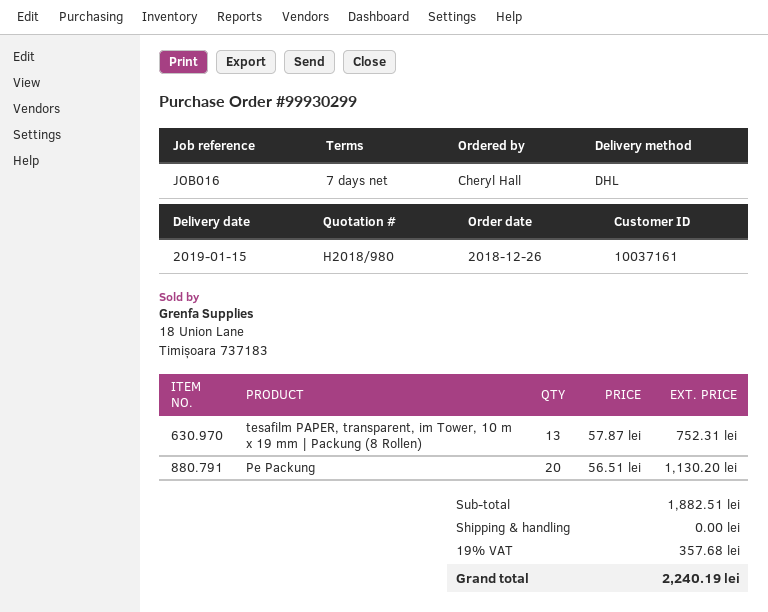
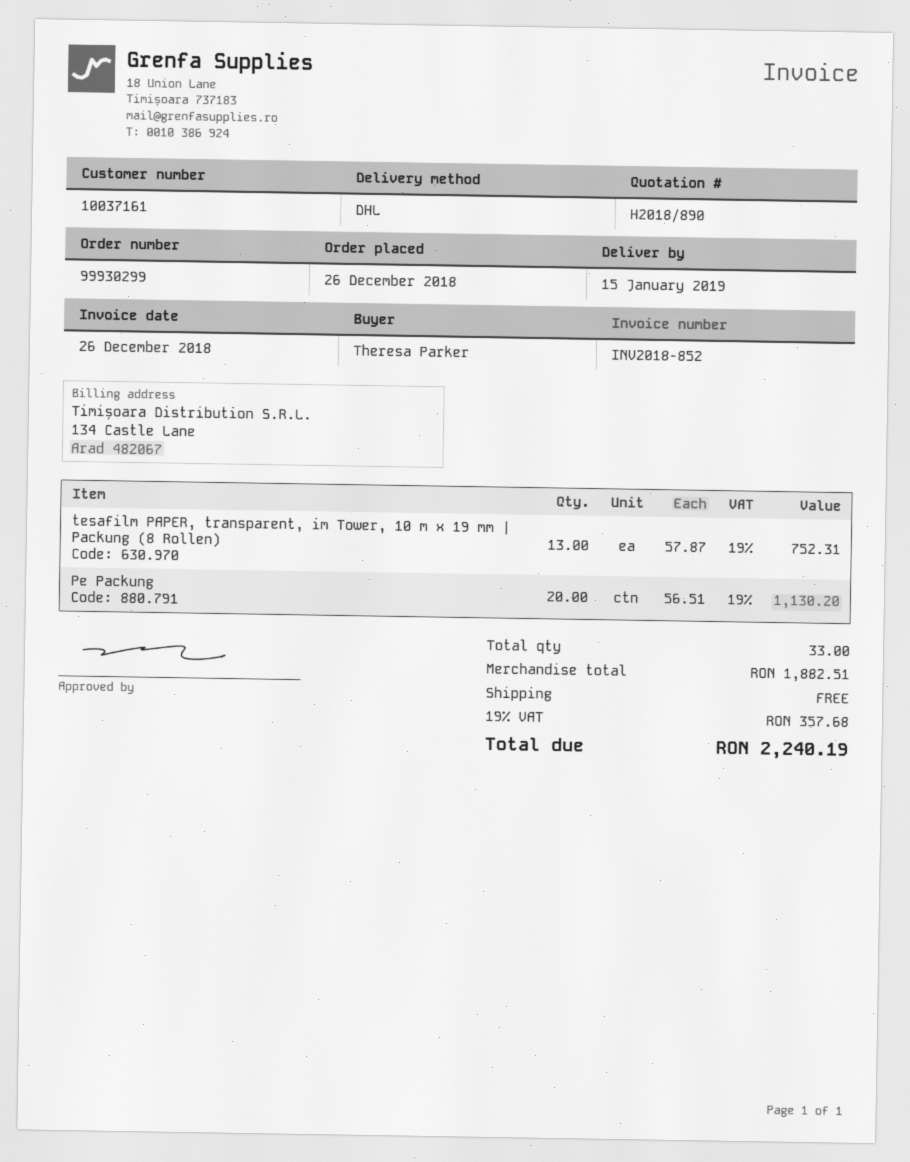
quote number: H2018/980 -> H2018/890
ordered by: Cheryl Hall -> Theresa Parker

